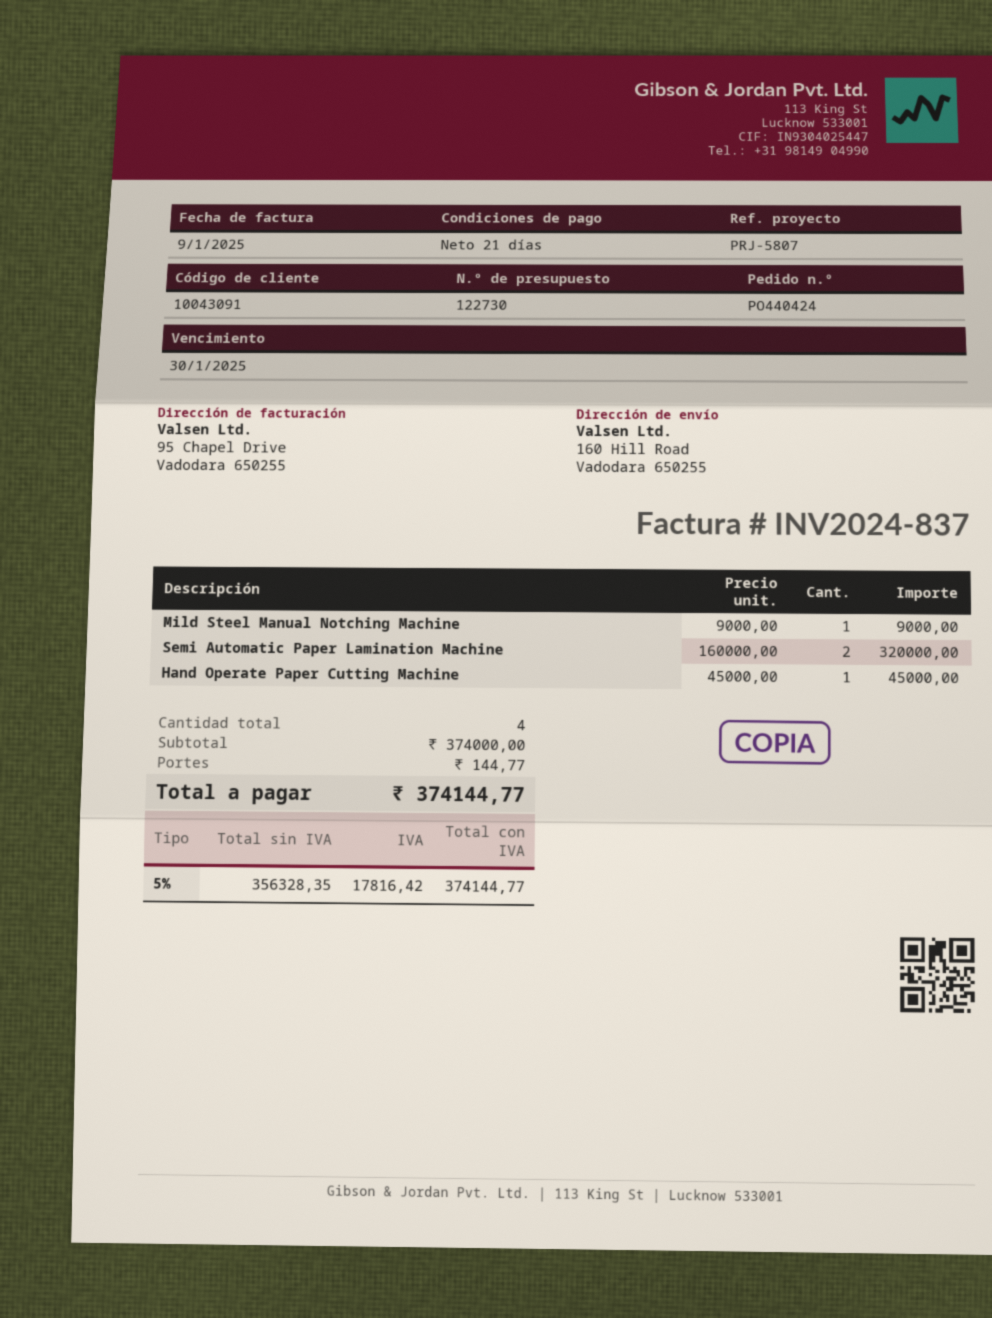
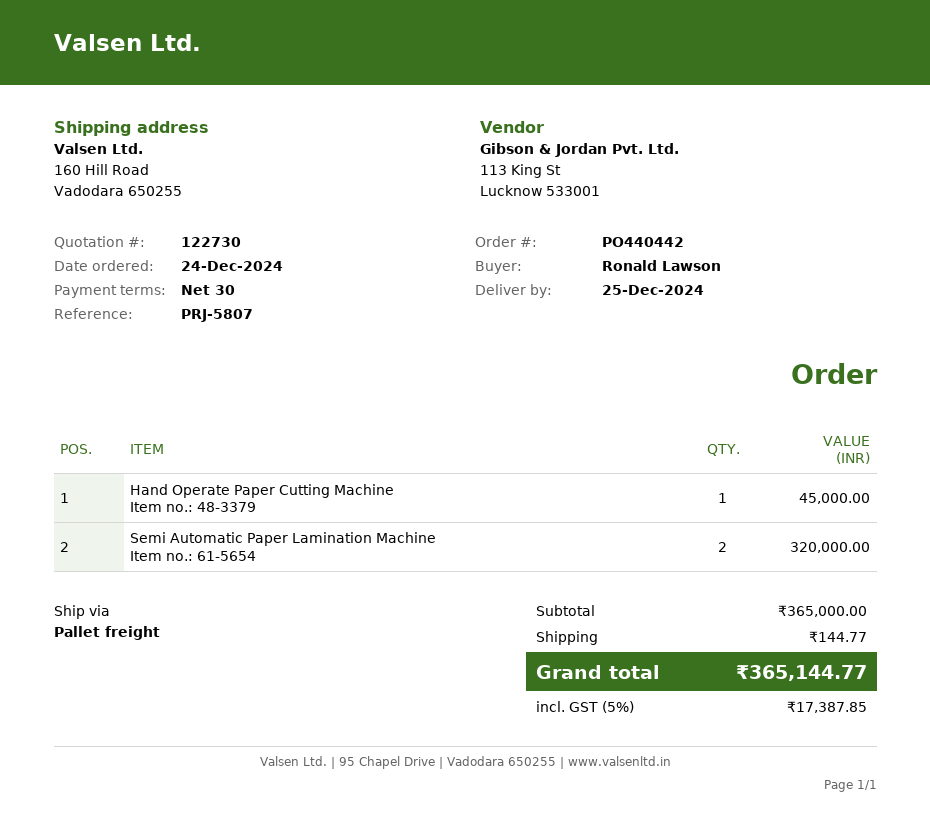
order number: PO440424 -> PO440442
payment terms: 21 days -> 30 days
Mild Steel Manual Notching Machine: 1 for 9000.00 -> none
subtotal: 374000.00 -> 365000.00
tax: 5% = 17816.42 -> 5% = 17387.85
total: 374144.77 -> 365144.77

